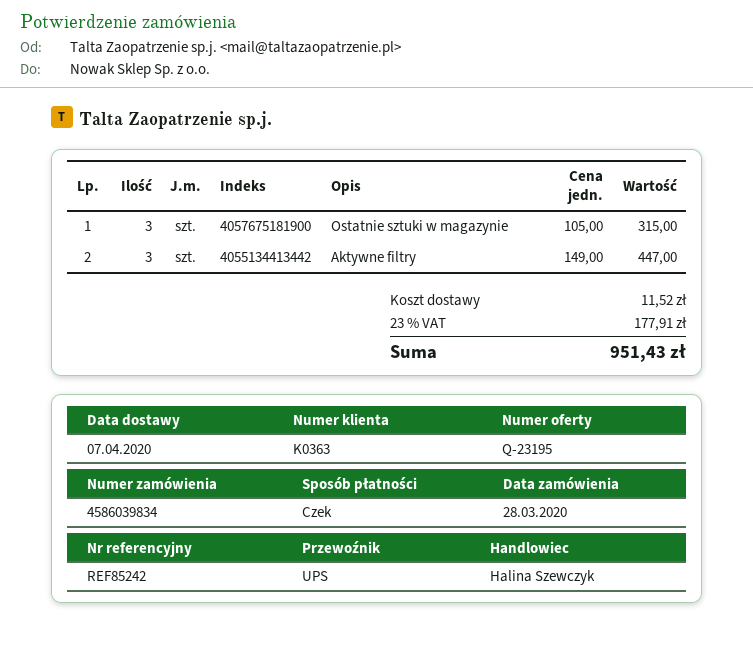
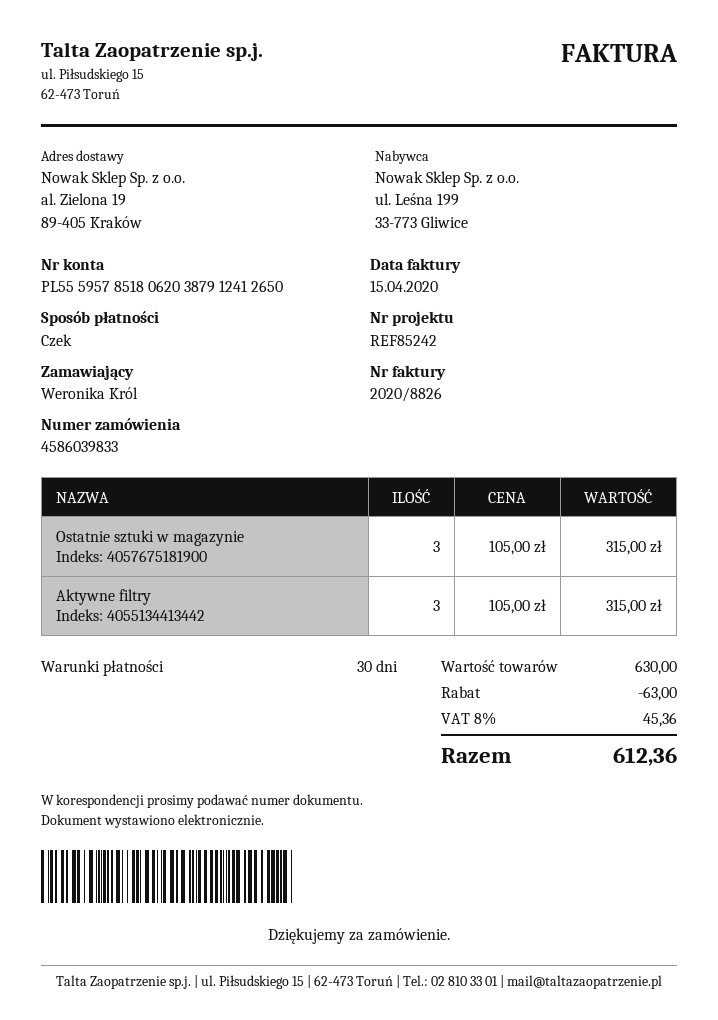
order number: 4586039834 -> 4586039833
Aktywne filtry: 3 x 149.00 = 447.00 -> 3 x 105.00 = 315.00
discount: none -> 63.00
shipping: 11.52 -> none
tax: 23% = 177.91 -> 8% = 45.36
total: 951.43 -> 612.36

